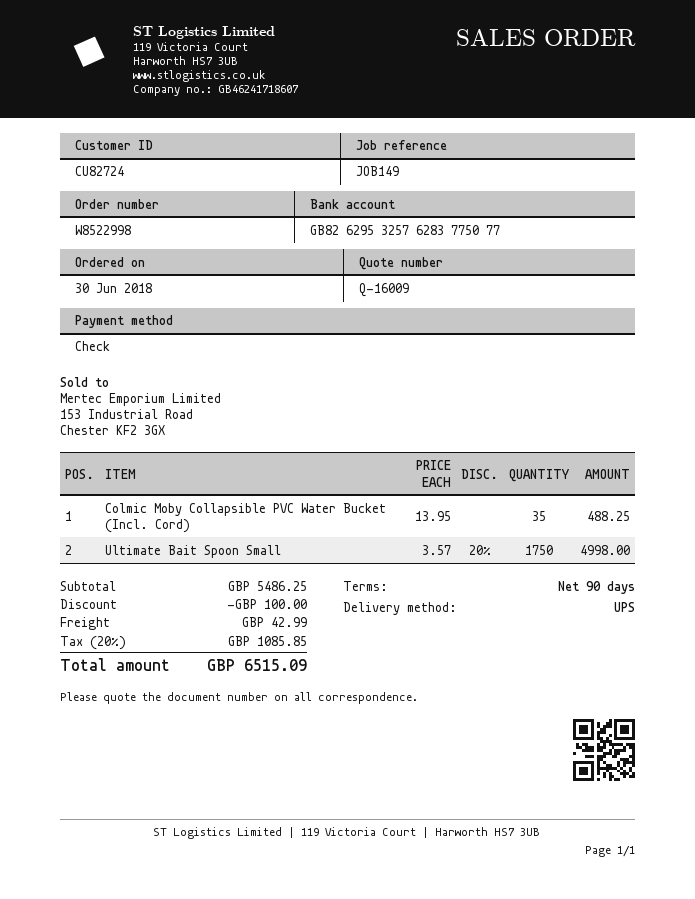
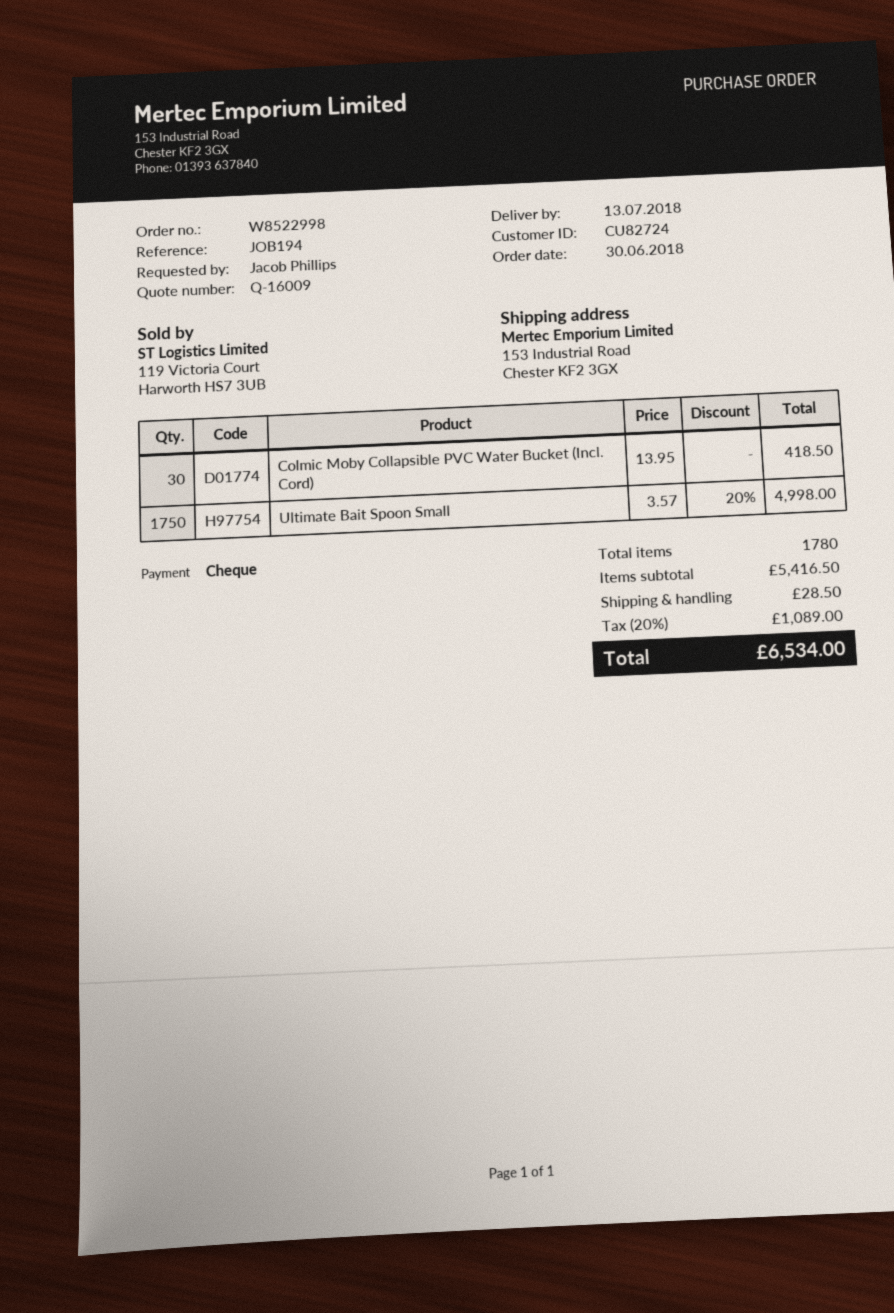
reference: JOB149 -> JOB194
Colmic Moby Collapsible PVC Water Bucket (Incl. Cord): 35 x 13.95 = 488.25 -> 30 x 13.95 = 418.50
subtotal: 5486.25 -> 5416.50
discount: 100.00 -> none
shipping: 42.99 -> 28.50
tax: 20% = 1085.85 -> 20% = 1089.00
total: 6515.09 -> 6534.00

